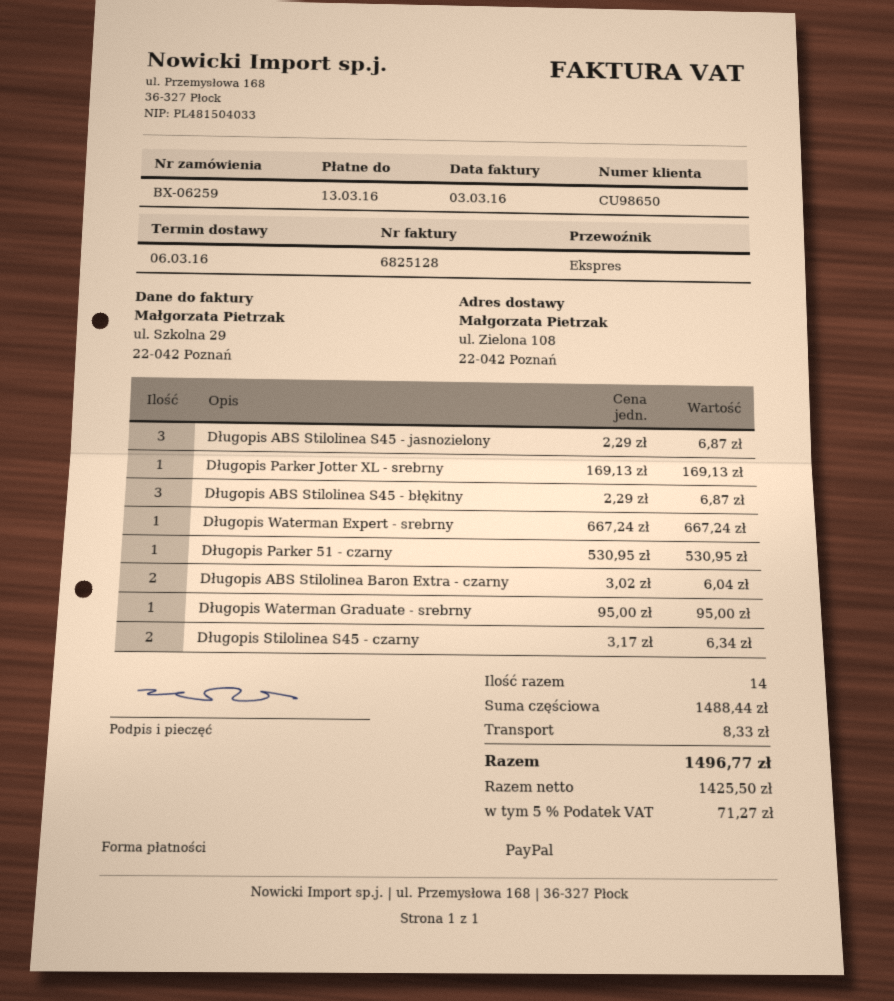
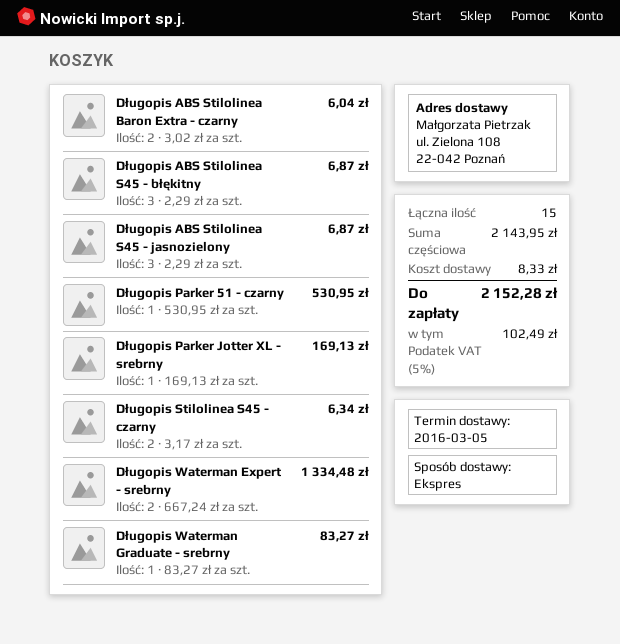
delivery date: 2016-03-06 -> 2016-03-05
Długopis Waterman Expert - srebrny: 1 x 667.24 = 667.24 -> 2 x 667.24 = 1334.48
Długopis Waterman Graduate - srebrny: 1 x 95.00 = 95.00 -> 1 x 83.27 = 83.27
total quantity: 14 -> 15
subtotal: 1488.44 -> 2143.95
tax: 5% = 71.27 -> 5% = 102.49
total: 1496.77 -> 2152.28

